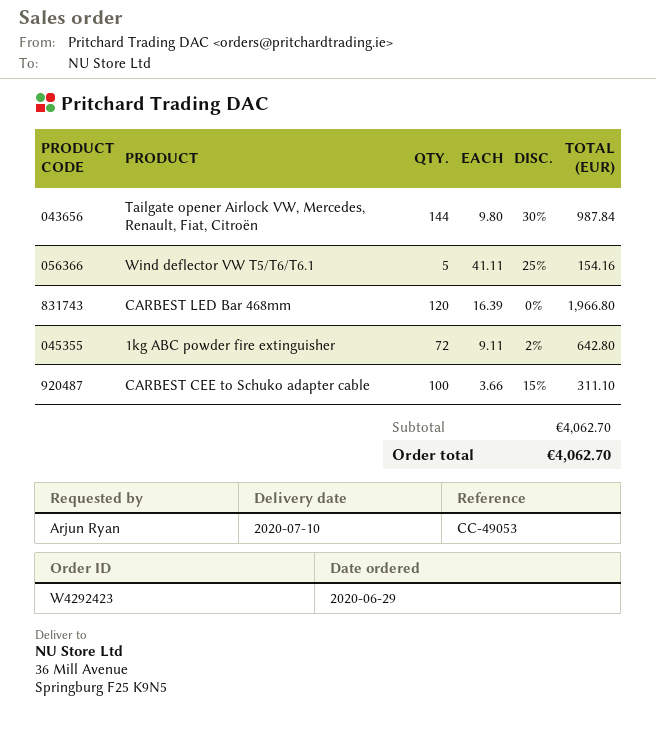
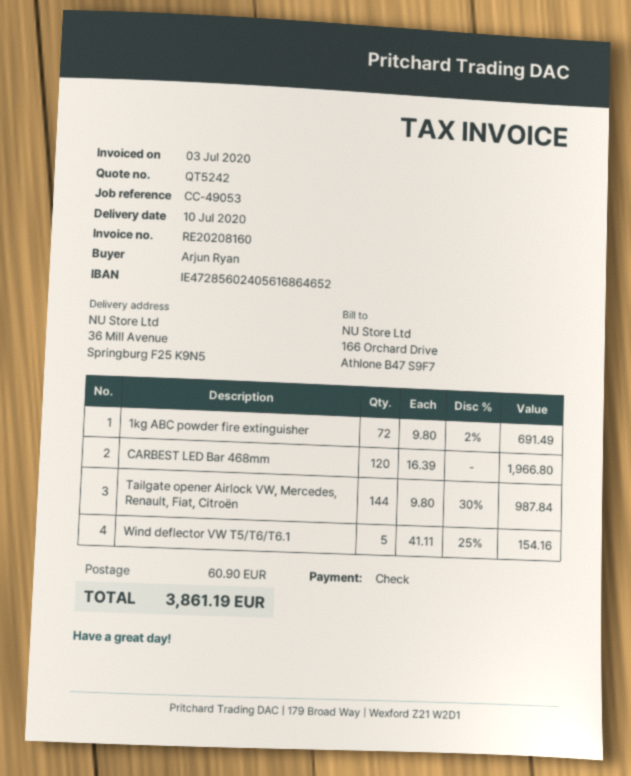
1kg ABC powder fire extinguisher: 72 x 9.11 - 2% = 642.80 -> 72 x 9.80 - 2% = 691.49
CARBEST CEE to Schuko adapter cable: 100 x 3.66 - 15% = 311.10 -> none
shipping: none -> 60.90
total: 4062.70 -> 3861.19

